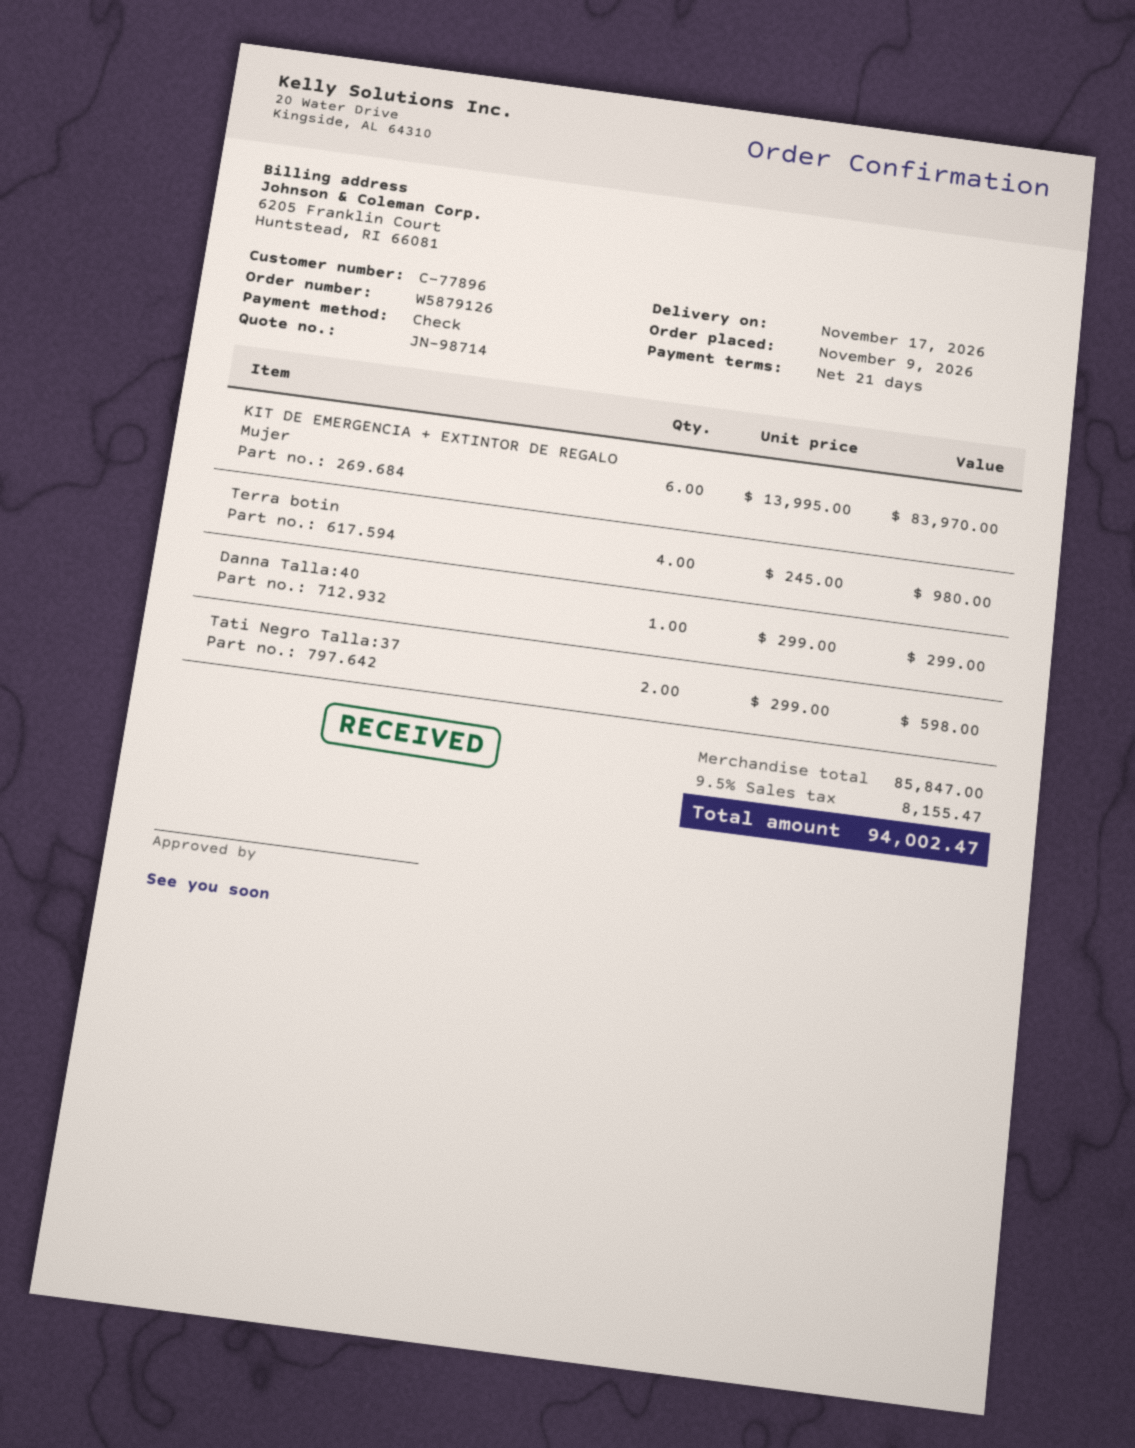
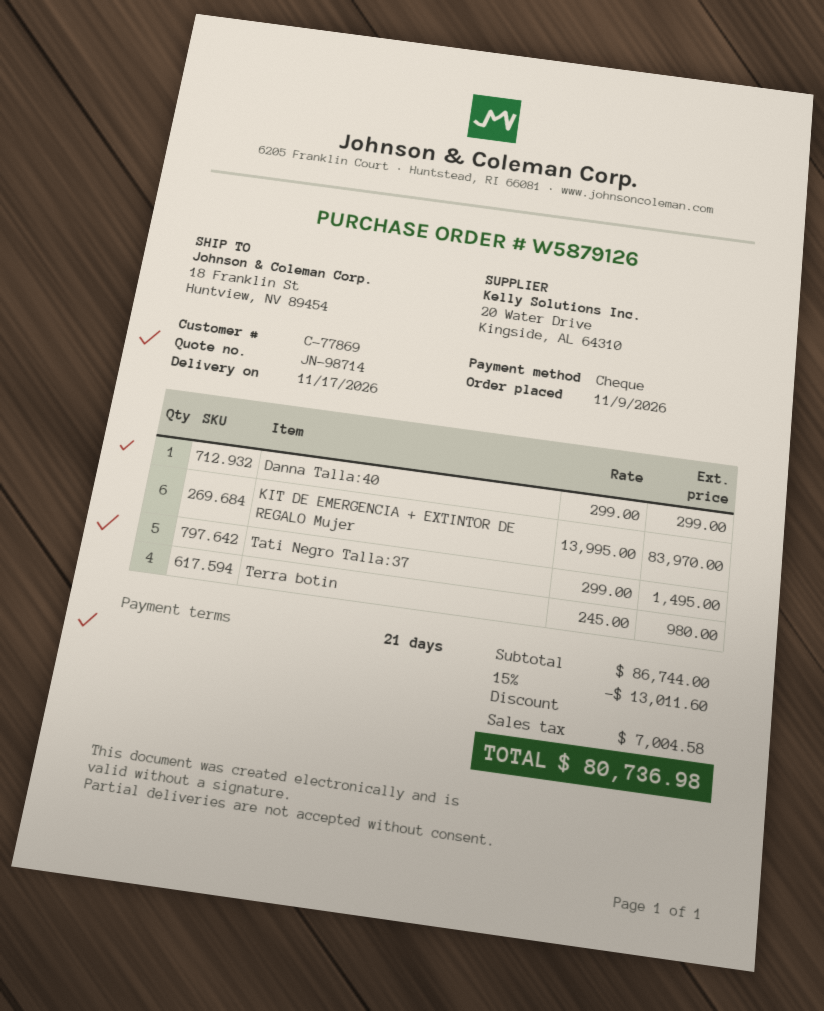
customer number: C-77896 -> C-77869
Tati Negro Talla:37: 2 x 299.00 = 598.00 -> 5 x 299.00 = 1495.00
subtotal: 85847.00 -> 86744.00
discount: none -> 15% = 13011.60
tax: 8155.47 -> 7004.58
total: 94002.47 -> 80736.98

